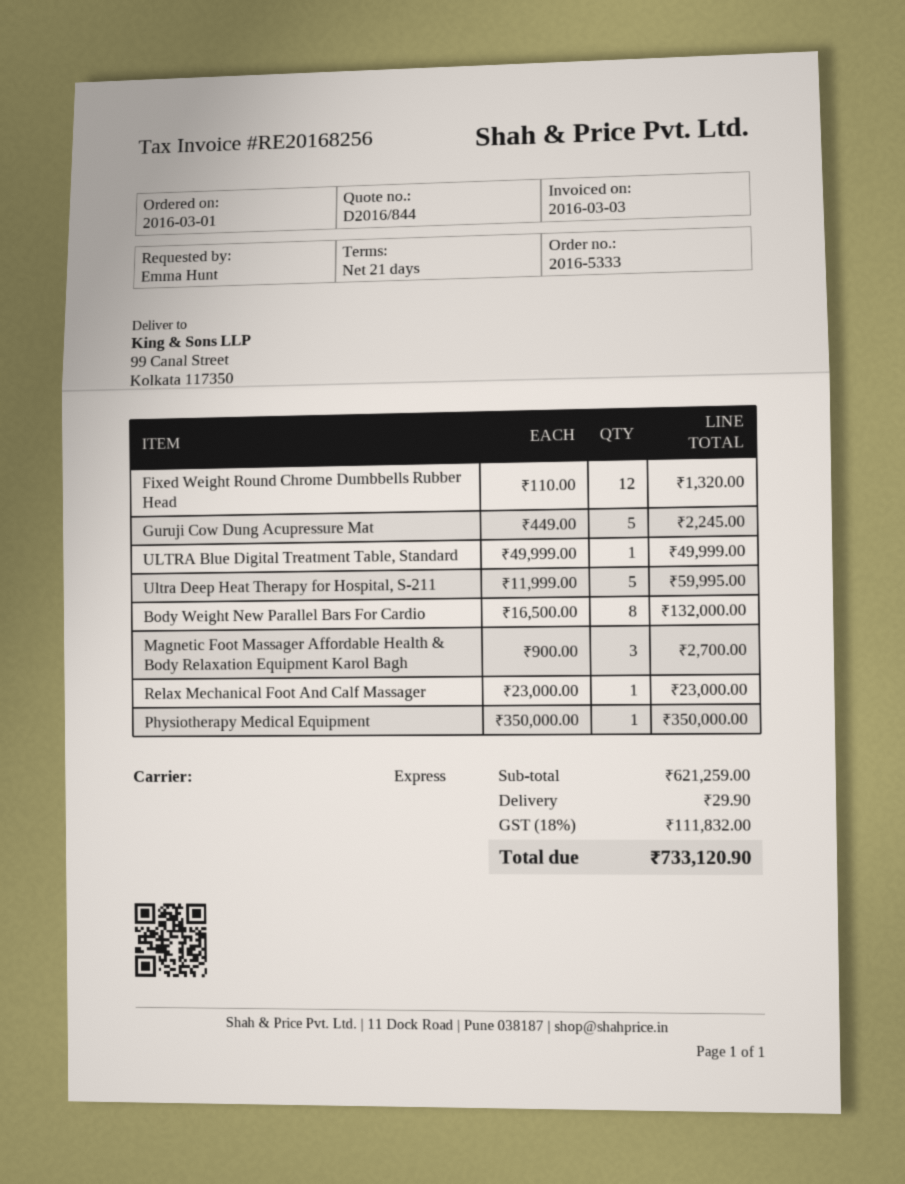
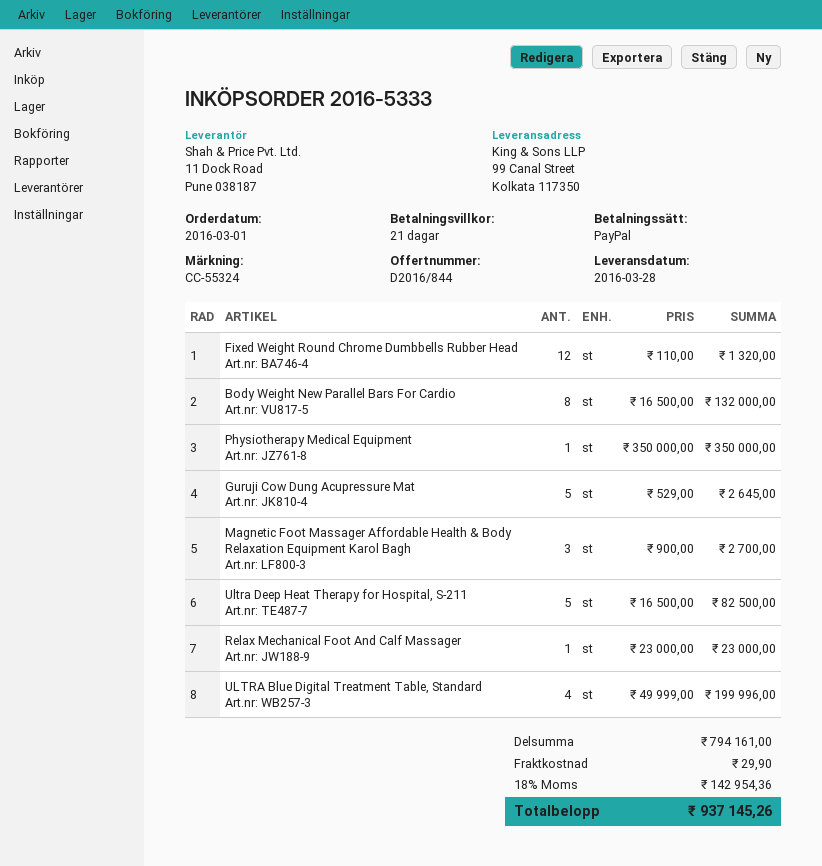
Guruji Cow Dung Acupressure Mat: 5 x 449.00 = 2245.00 -> 5 x 529.00 = 2645.00
ULTRA Blue Digital Treatment Table, Standard: 1 x 49999.00 = 49999.00 -> 4 x 49999.00 = 199996.00
Ultra Deep Heat Therapy for Hospital, S-211: 5 x 11999.00 = 59995.00 -> 5 x 16500.00 = 82500.00
subtotal: 621259.00 -> 794161.00
tax: 18% = 111832.00 -> 18% = 142954.36
total: 733120.90 -> 937145.26

